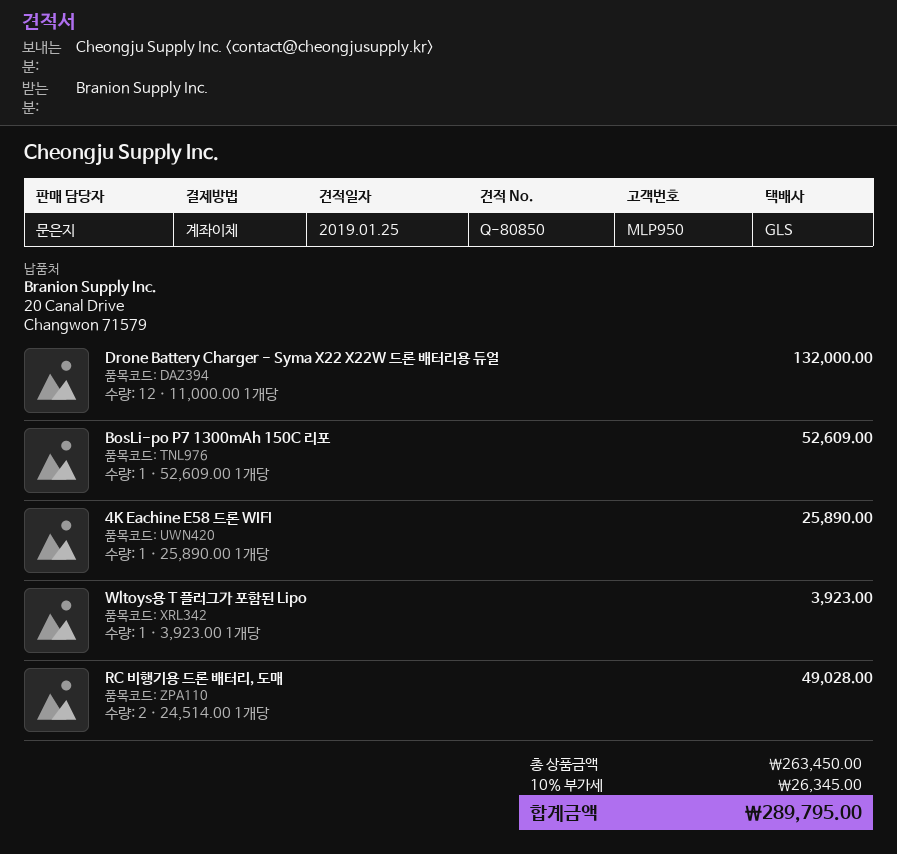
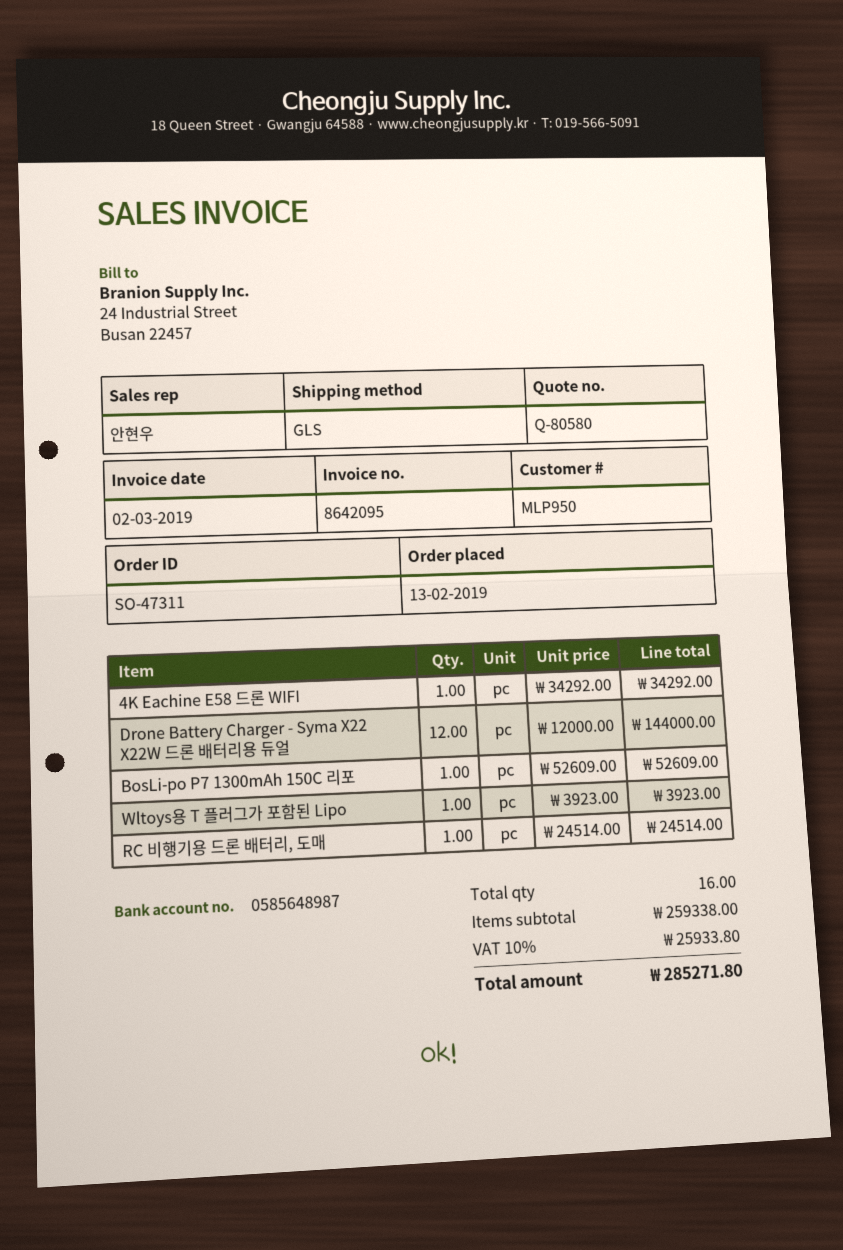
quote number: Q-80850 -> Q-80580
sales rep: 문은지 -> 안현우
Drone Battery Charger - Syma X22 X22W 드론 배터리용 듀얼: 12 x 11000.00 = 132000.00 -> 12 x 12000.00 = 144000.00
4K Eachine E58 드론 WIFI: 1 x 25890.00 = 25890.00 -> 1 x 34292.00 = 34292.00
RC 비행기용 드론 배터리, 도매: 2 x 24514.00 = 49028.00 -> 1 x 24514.00 = 24514.00
subtotal: 263450.00 -> 259338.00
tax: 10% = 26345.00 -> 10% = 25933.80
total: 289795.00 -> 285271.80

